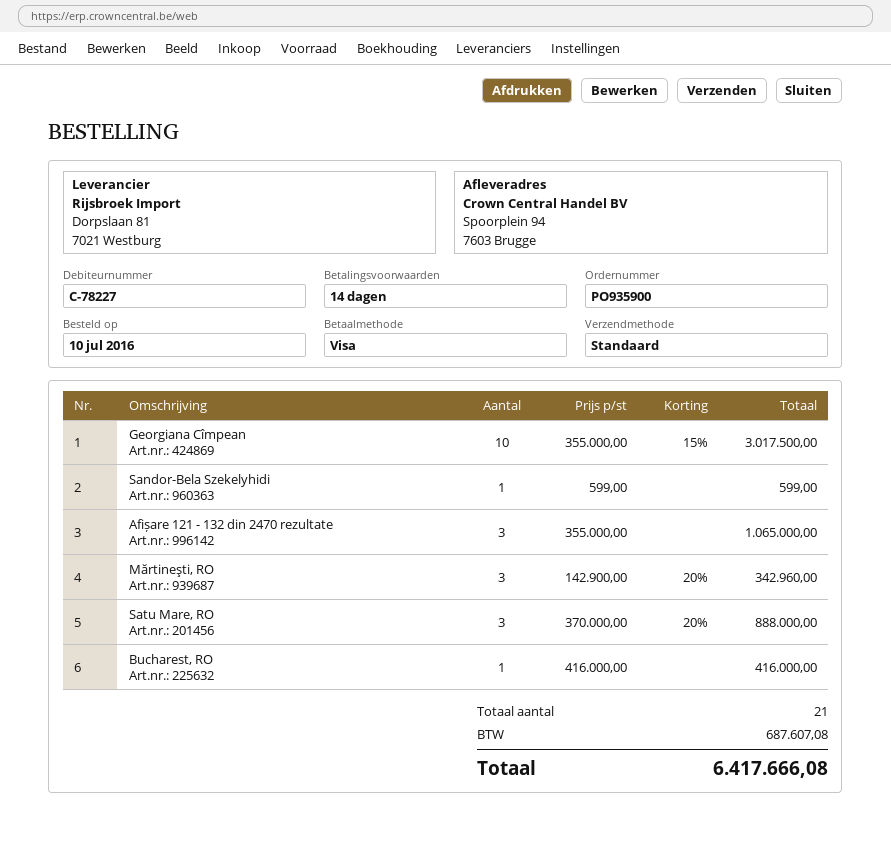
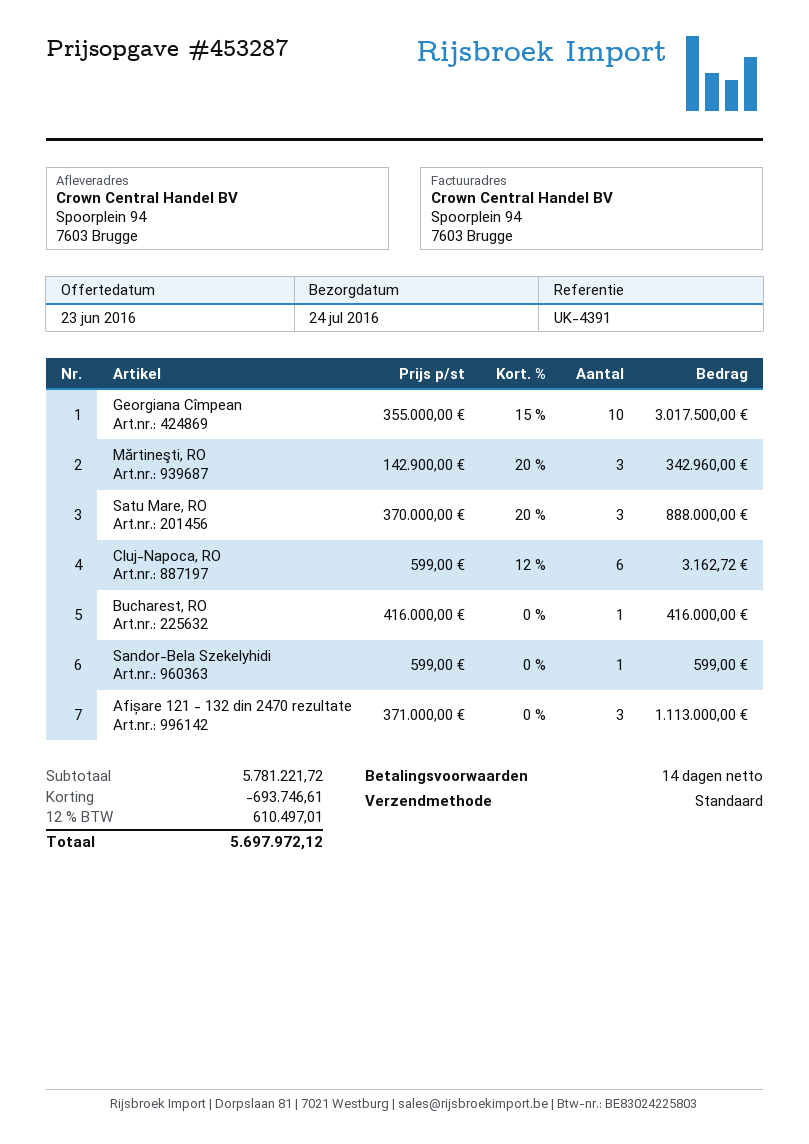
Afișare 121 - 132 din 2470 rezultate: 3 x 355000.00 = 1065000.00 -> 3 x 371000.00 = 1113000.00
Cluj-Napoca, RO: none -> 6 x 599.00 - 12% = 3162.72
discount: none -> 693746.61
tax: 687607.08 -> 610497.01
total: 6417666.08 -> 5697972.12

